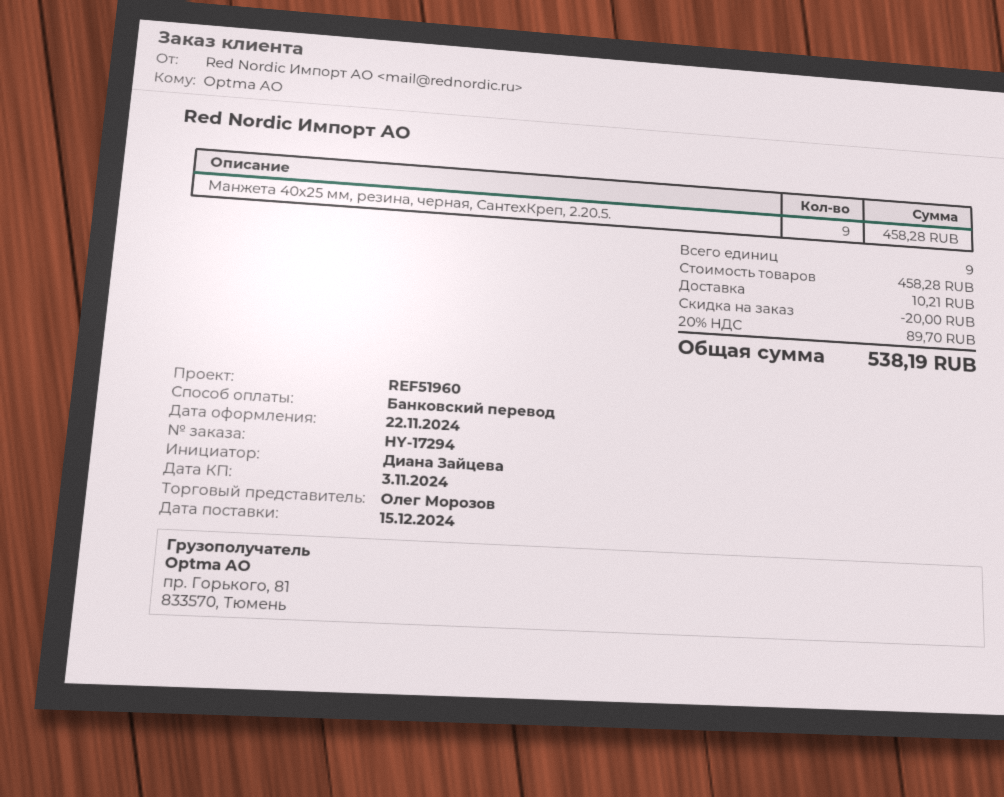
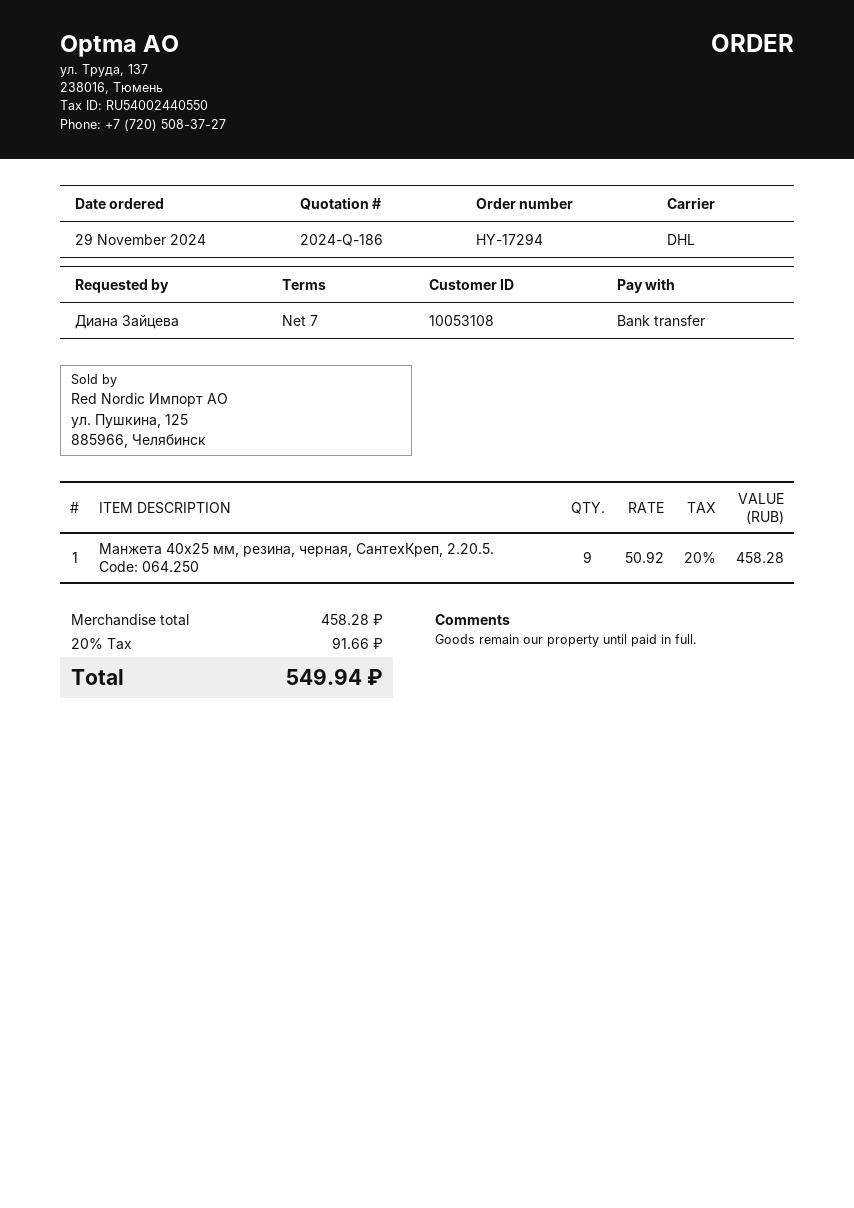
order date: 2024-11-22 -> 2024-11-29
discount: 20.00 -> none
shipping: 10.21 -> none
tax: 20% = 89.70 -> 20% = 91.66
total: 538.19 -> 549.94

